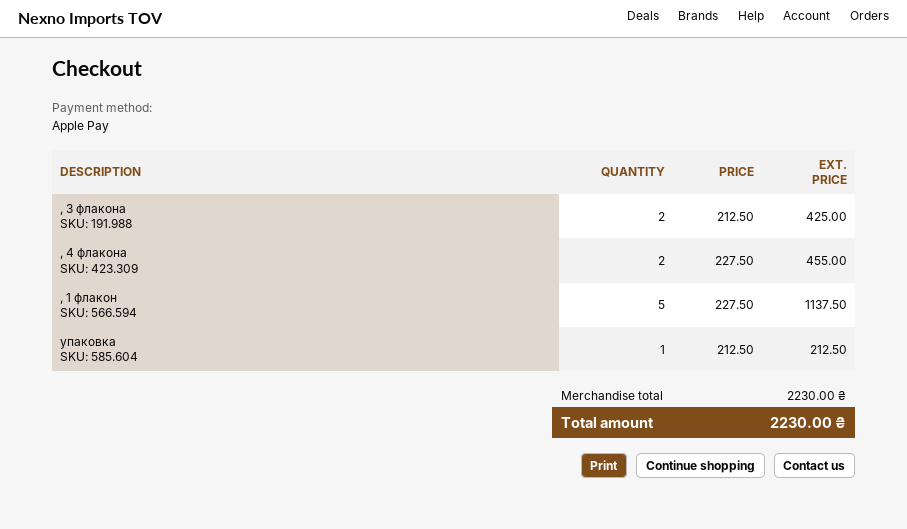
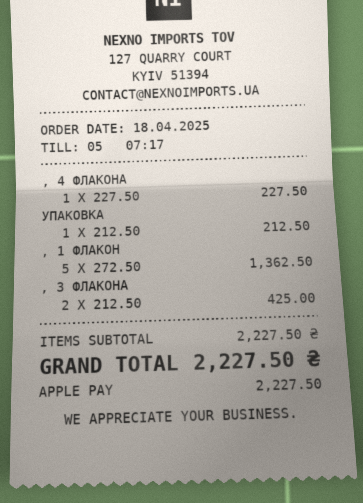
, 4 флакона: 2 x 227.50 = 455.00 -> 1 x 227.50 = 227.50
, 1 флакон: 5 x 227.50 = 1137.50 -> 5 x 272.50 = 1362.50
subtotal: 2230.00 -> 2227.50
total: 2230.00 -> 2227.50

